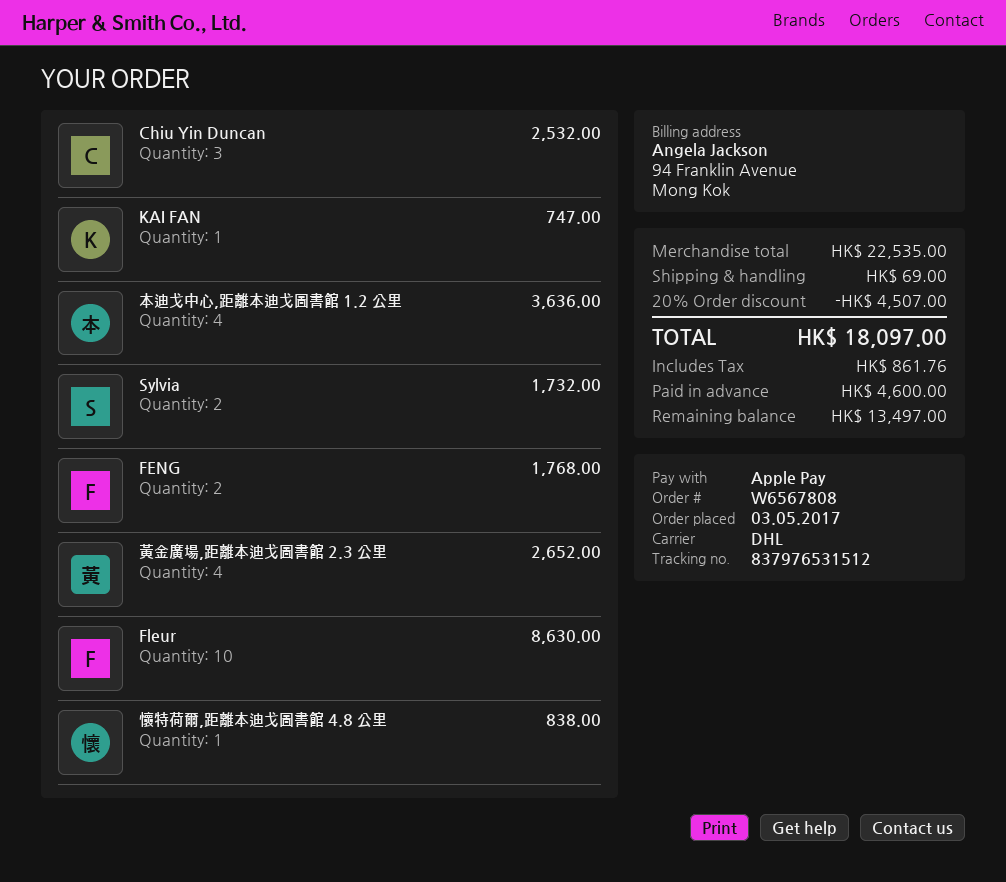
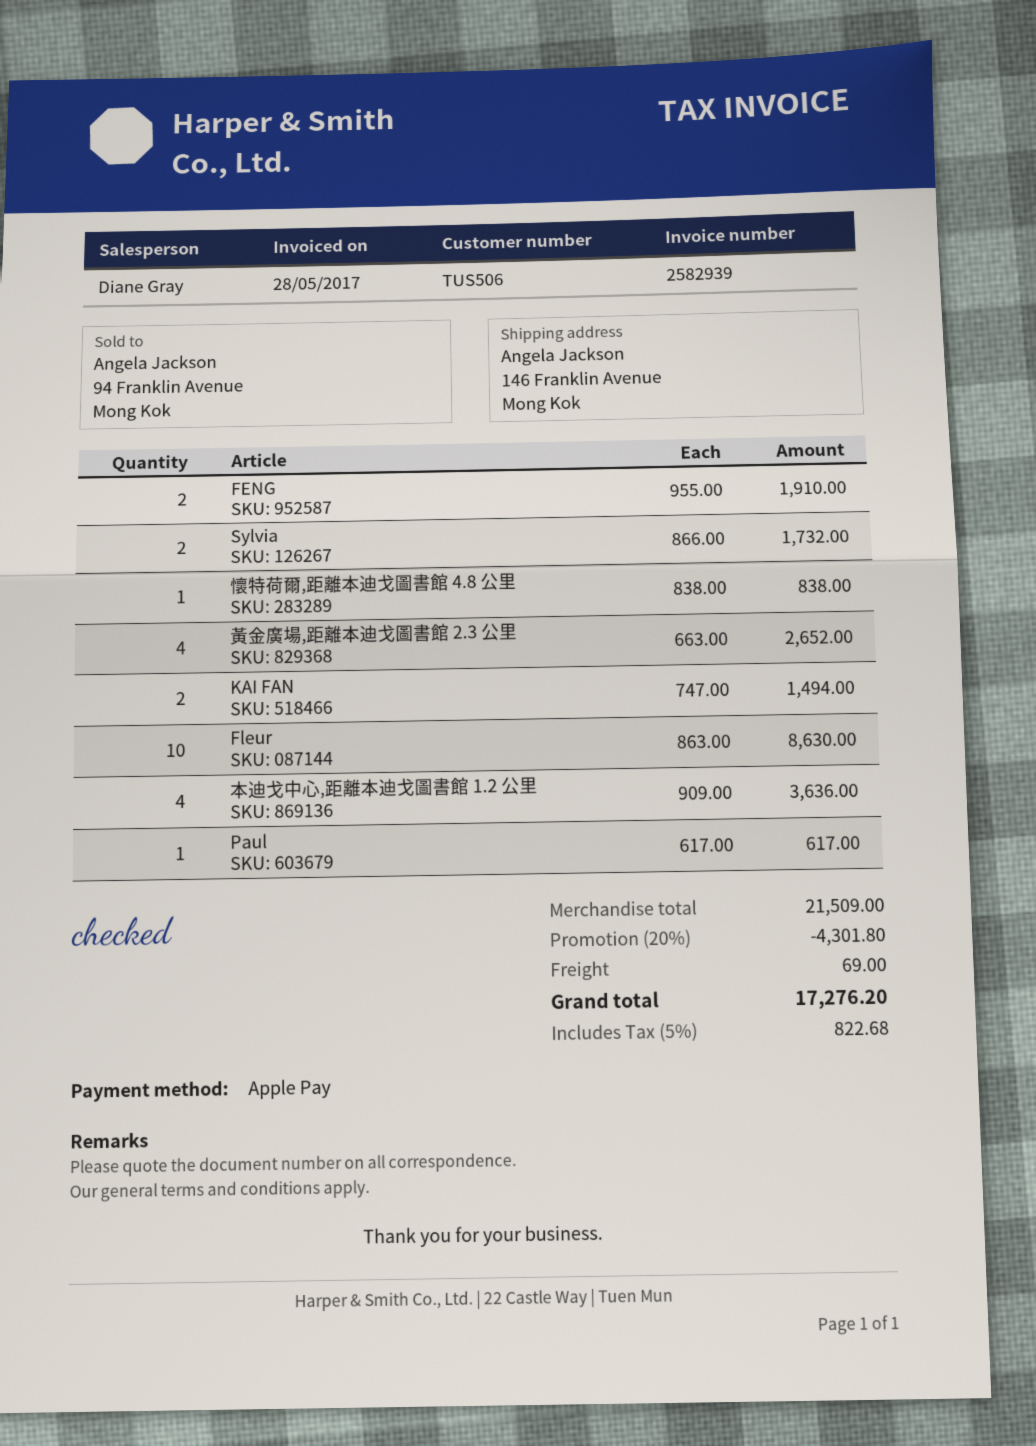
Chiu Yin Duncan: 3 for 2532.00 -> none
KAI FAN: 1 for 747.00 -> 2 for 1494.00
FENG: 2 for 1768.00 -> 2 for 1910.00
Paul: none -> 1 for 617.00
subtotal: 22535.00 -> 21509.00
discount: 20% = 4507.00 -> 20% = 4301.80
tax: 861.76 -> 822.68
total: 18097.00 -> 17276.20

